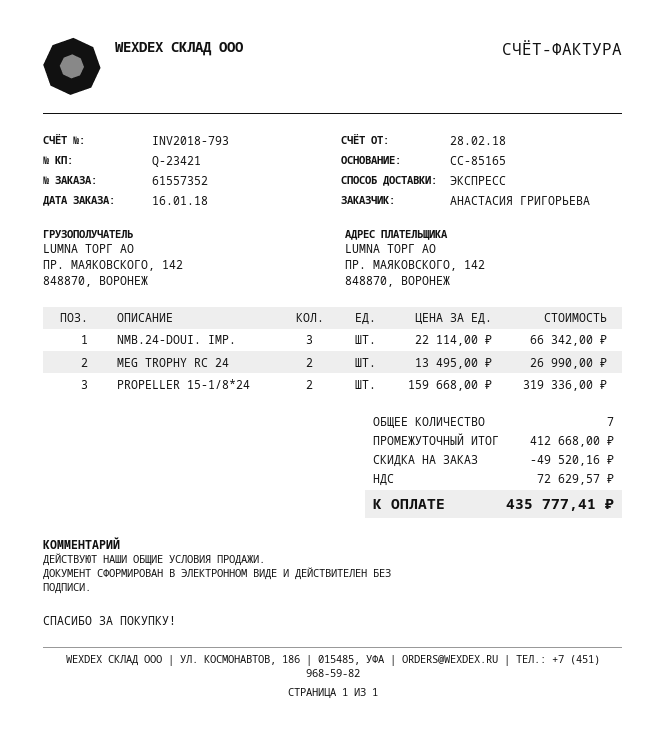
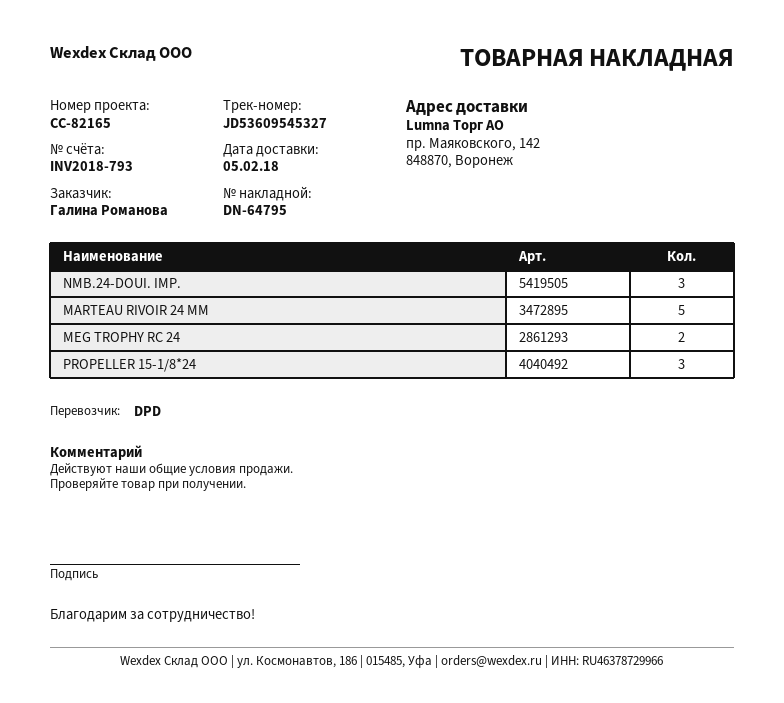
reference: CC-85165 -> CC-82165
ordered by: АНАСТАСИЯ ГРИГОРЬЕВА -> Галина Романова
shipping method: express -> DPD
PROPELLER 15-1/8*24: 2 -> 3
MARTEAU RIVOIR 24 MM: none -> 5

